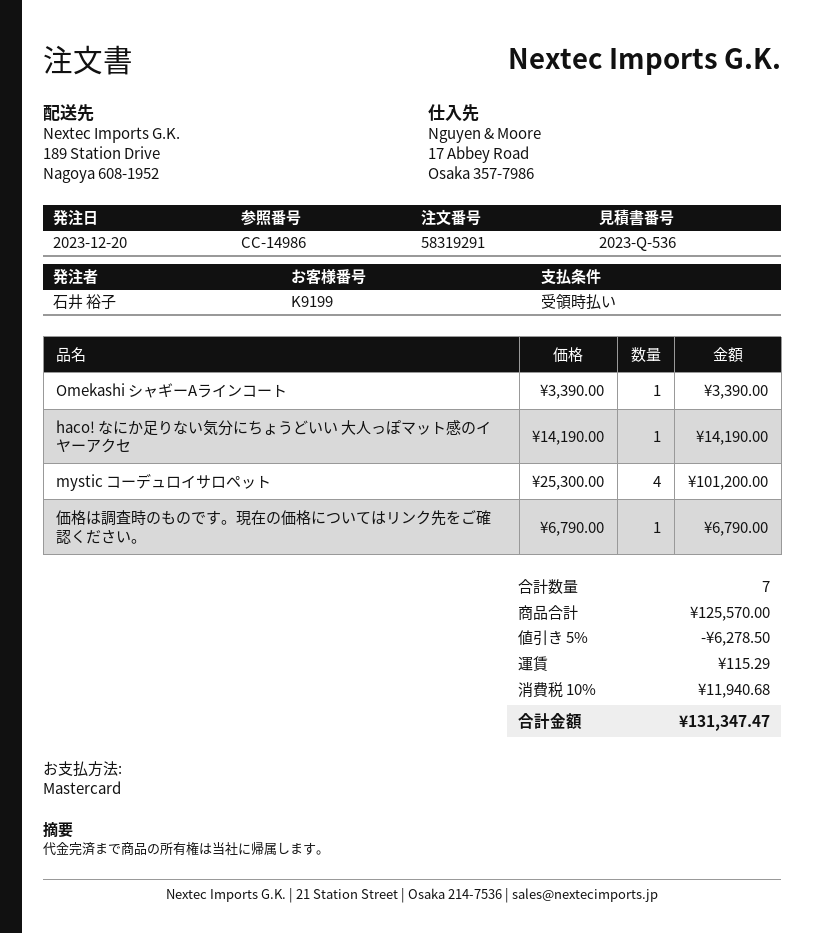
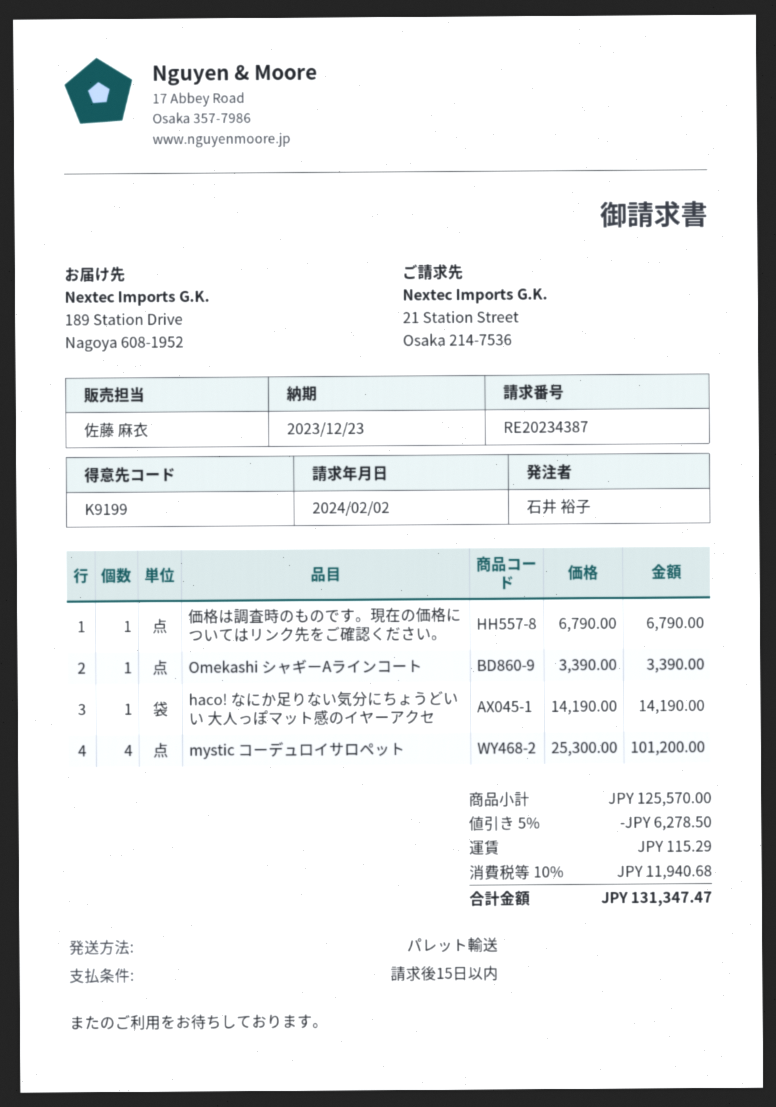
payment terms: on receipt -> 15 days

